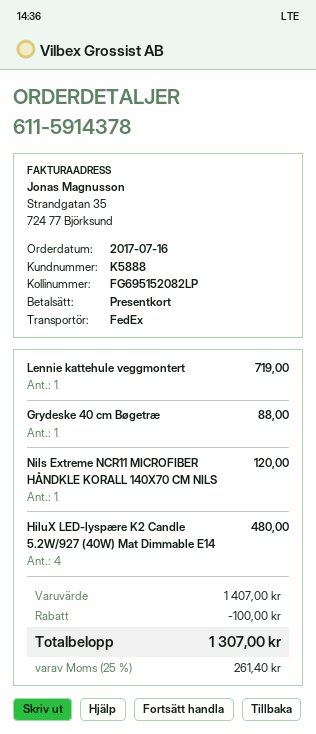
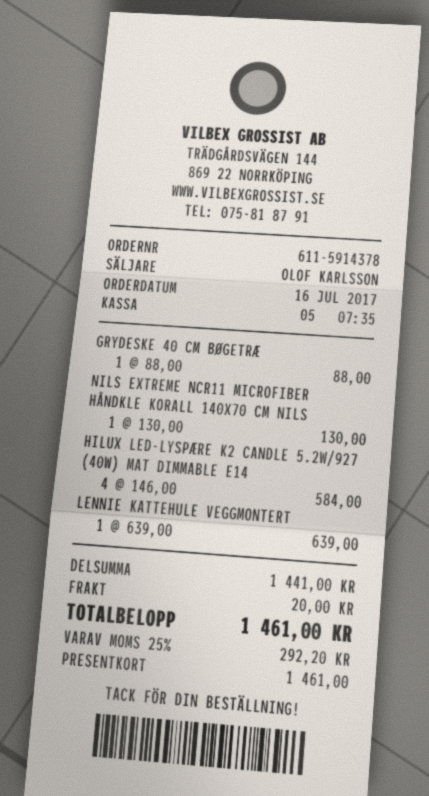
Lennie kattehule veggmontert: 1 for 719.00 -> 1 for 639.00
Nils Extreme NCR11 MICROFIBER HÅNDKLE KORALL 140X70 CM NILS: 1 for 120.00 -> 1 for 130.00
HiluX LED-lyspære K2 Candle 5.2W/927 (40W) Mat Dimmable E14: 4 for 480.00 -> 4 for 584.00
subtotal: 1407.00 -> 1441.00
discount: 100.00 -> none
shipping: none -> 20.00
tax: 25% = 261.40 -> 25% = 292.20
total: 1307.00 -> 1461.00

